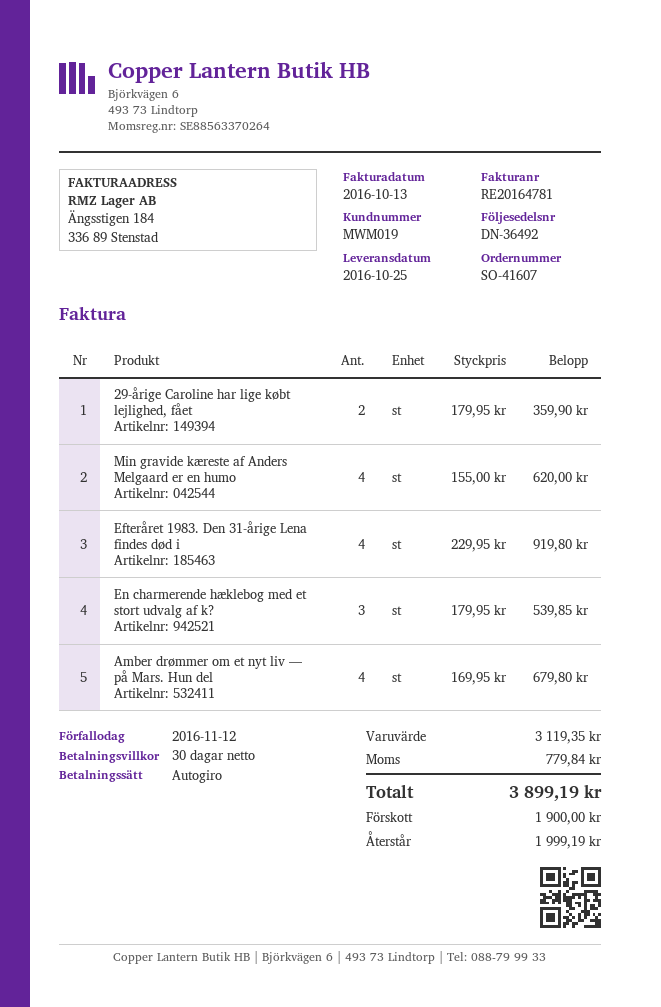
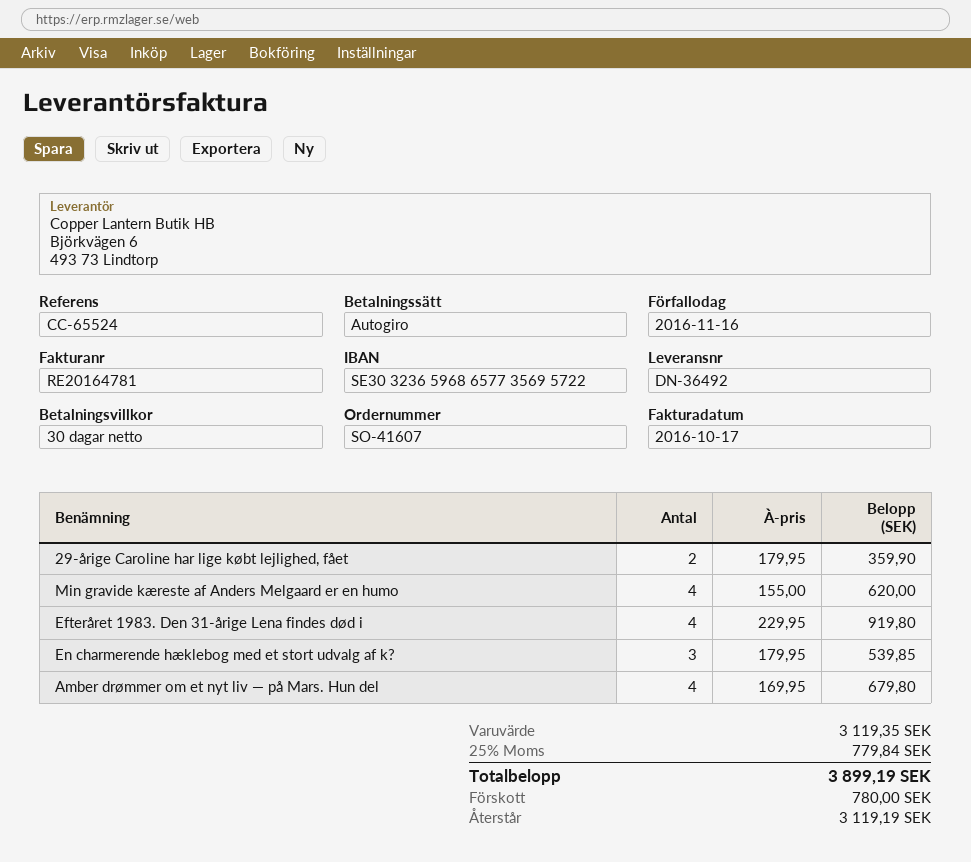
invoice date: 2016-10-13 -> 2016-10-17
due date: 2016-11-12 -> 2016-11-16
deposit: 1900.00 -> 780.00
balance: 1999.19 -> 3119.19

